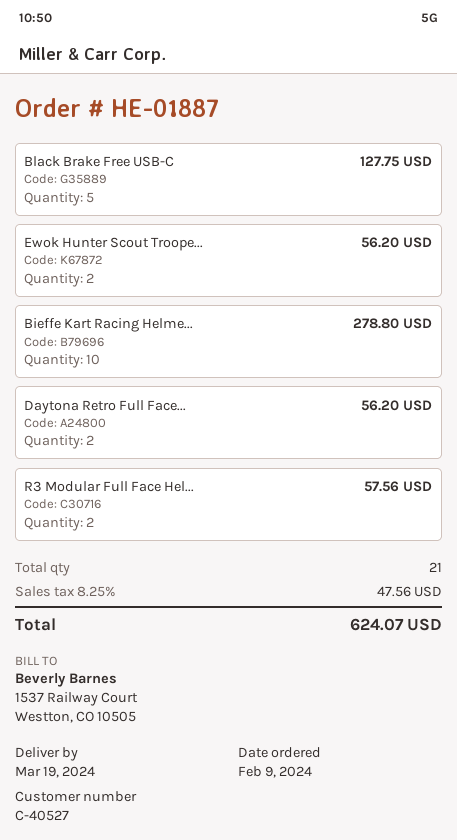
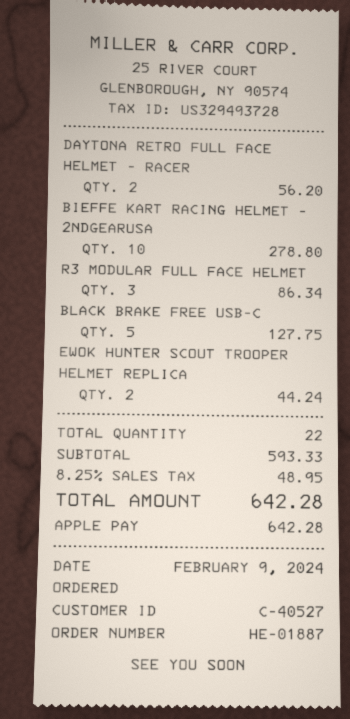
Ewok Hunter Scout Troope...: 2 for 56.20 -> 2 for 44.24
R3 Modular Full Face Hel...: 2 for 57.56 -> 3 for 86.34
total quantity: 21 -> 22
tax: 8.25% = 47.56 -> 8.25% = 48.95
total: 624.07 -> 642.28

